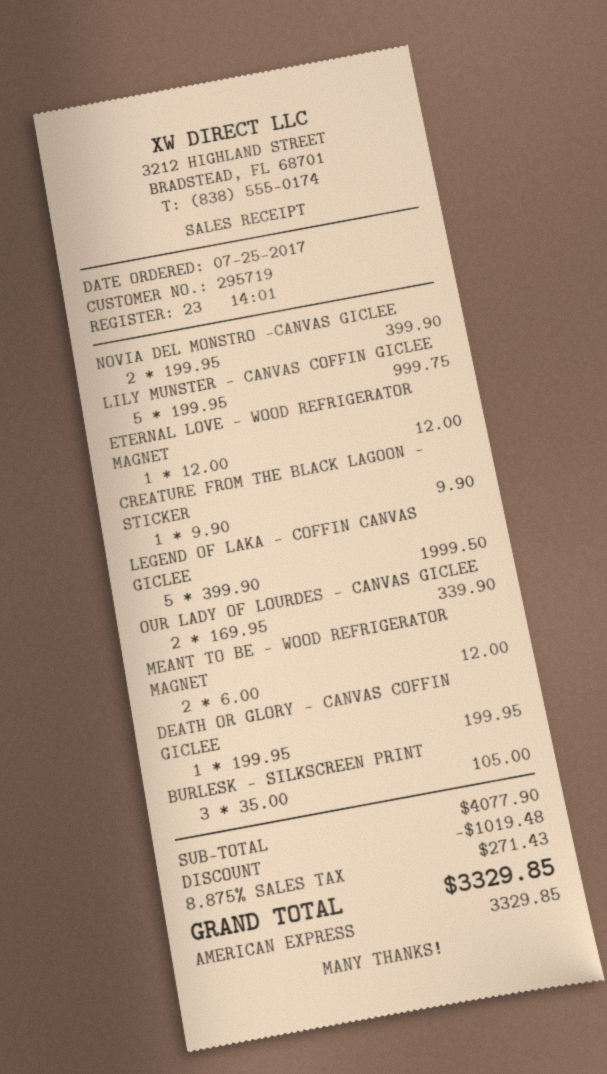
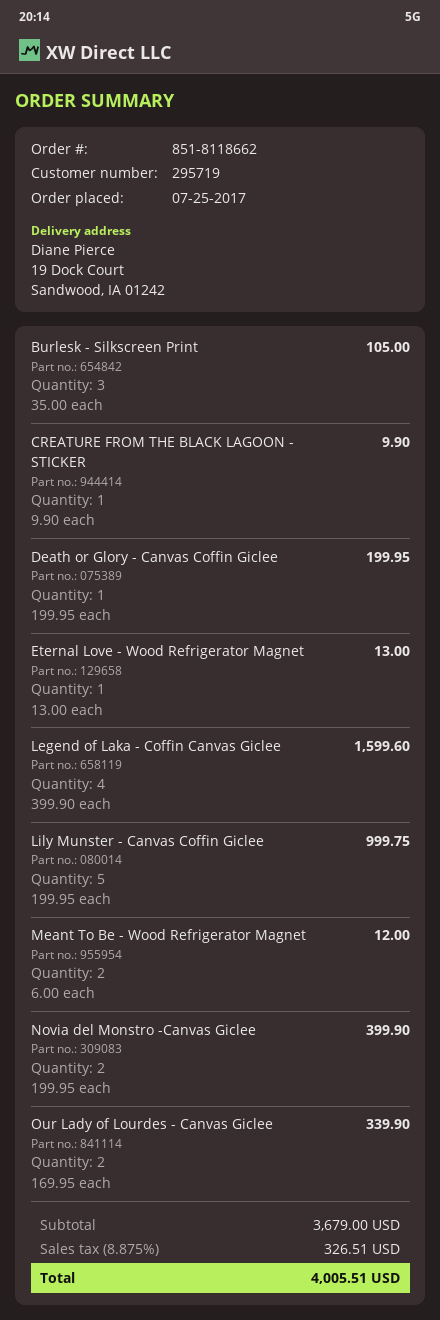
ETERNAL LOVE - WOOD REFRIGERATOR MAGNET: 1 x 12.00 = 12.00 -> 1 x 13.00 = 13.00
LEGEND OF LAKA - COFFIN CANVAS GICLEE: 5 x 399.90 = 1999.50 -> 4 x 399.90 = 1599.60
subtotal: 4077.90 -> 3679.00
discount: 1019.48 -> none
tax: 8.875% = 271.43 -> 8.875% = 326.51
total: 3329.85 -> 4005.51

